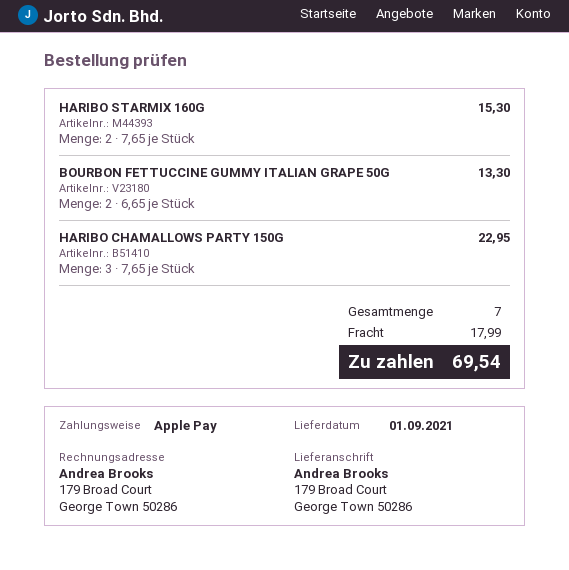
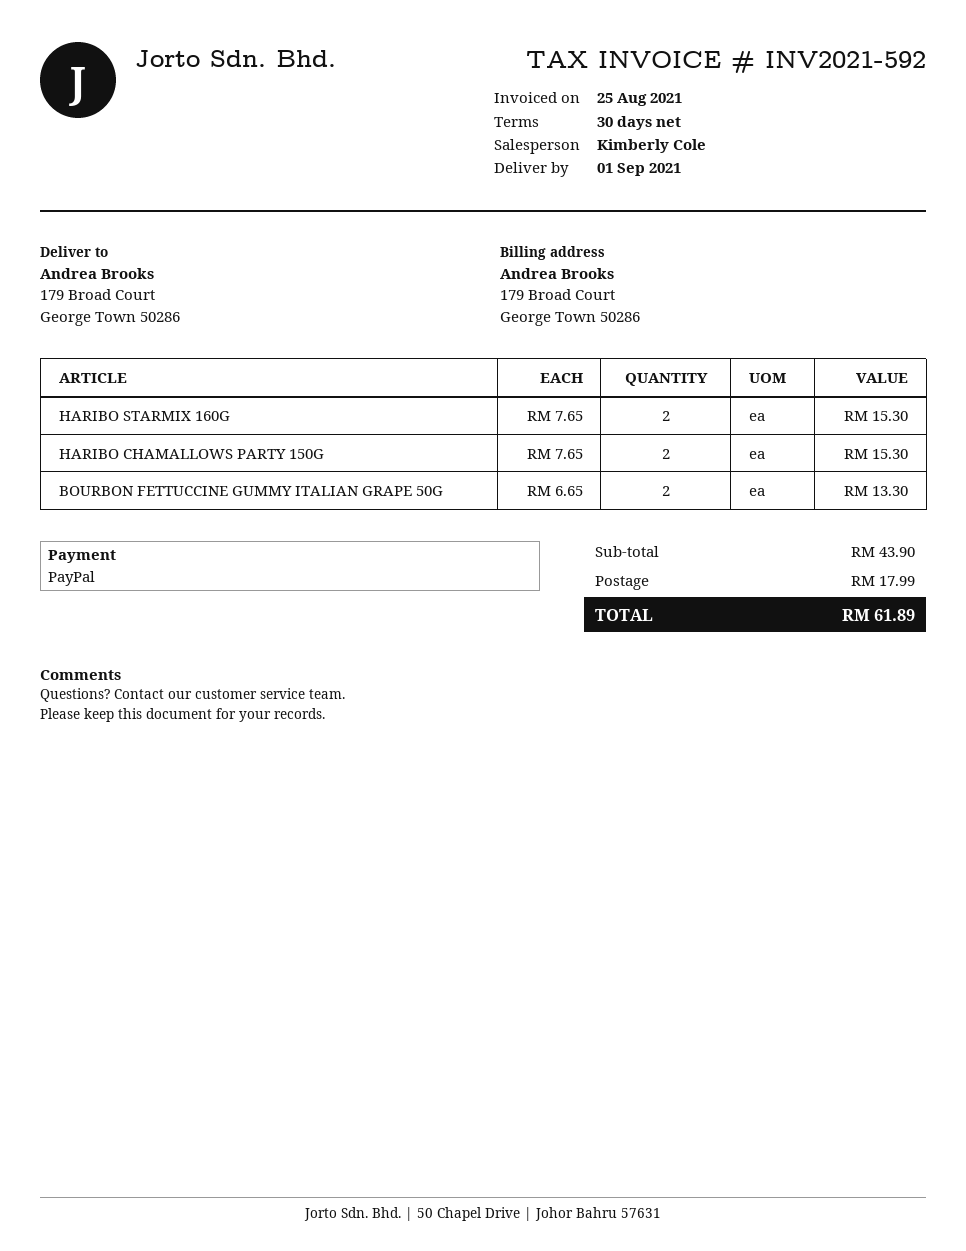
payment method: Apple Pay -> PayPal
HARIBO CHAMALLOWS PARTY 150G: 3 x 7.65 = 22.95 -> 2 x 7.65 = 15.30
total: 69.54 -> 61.89

